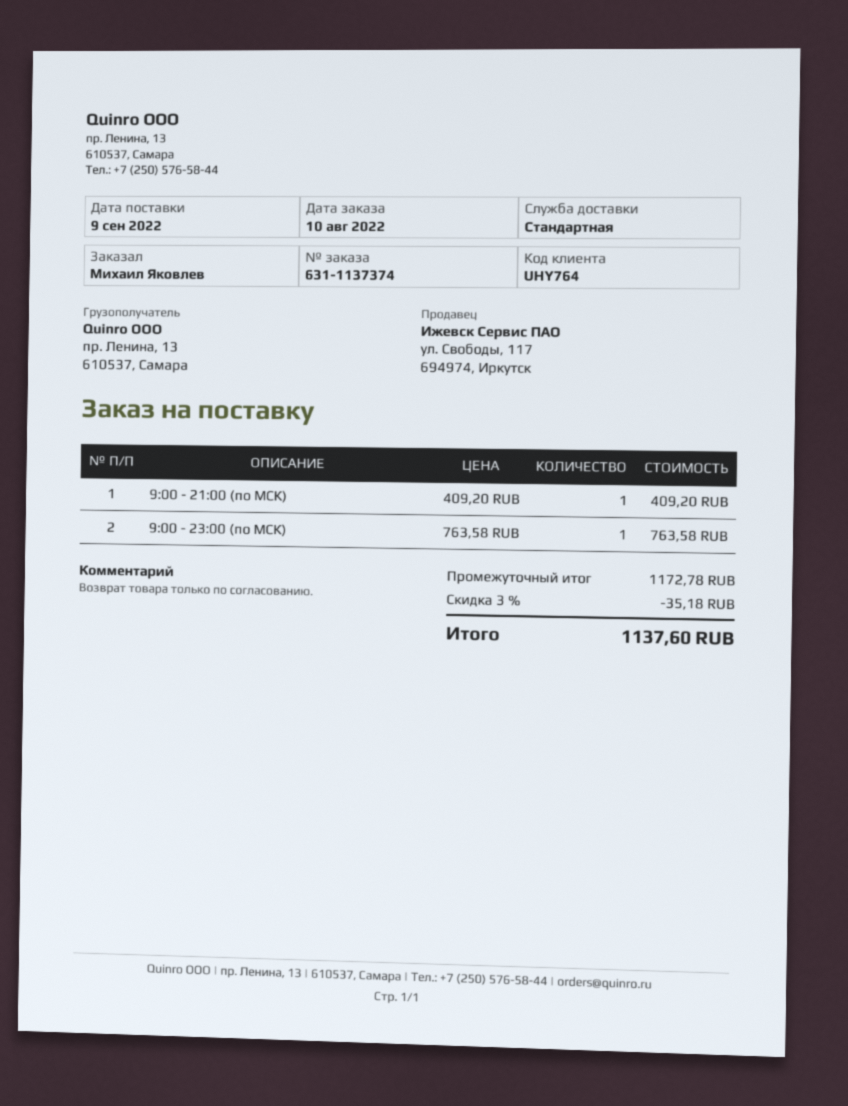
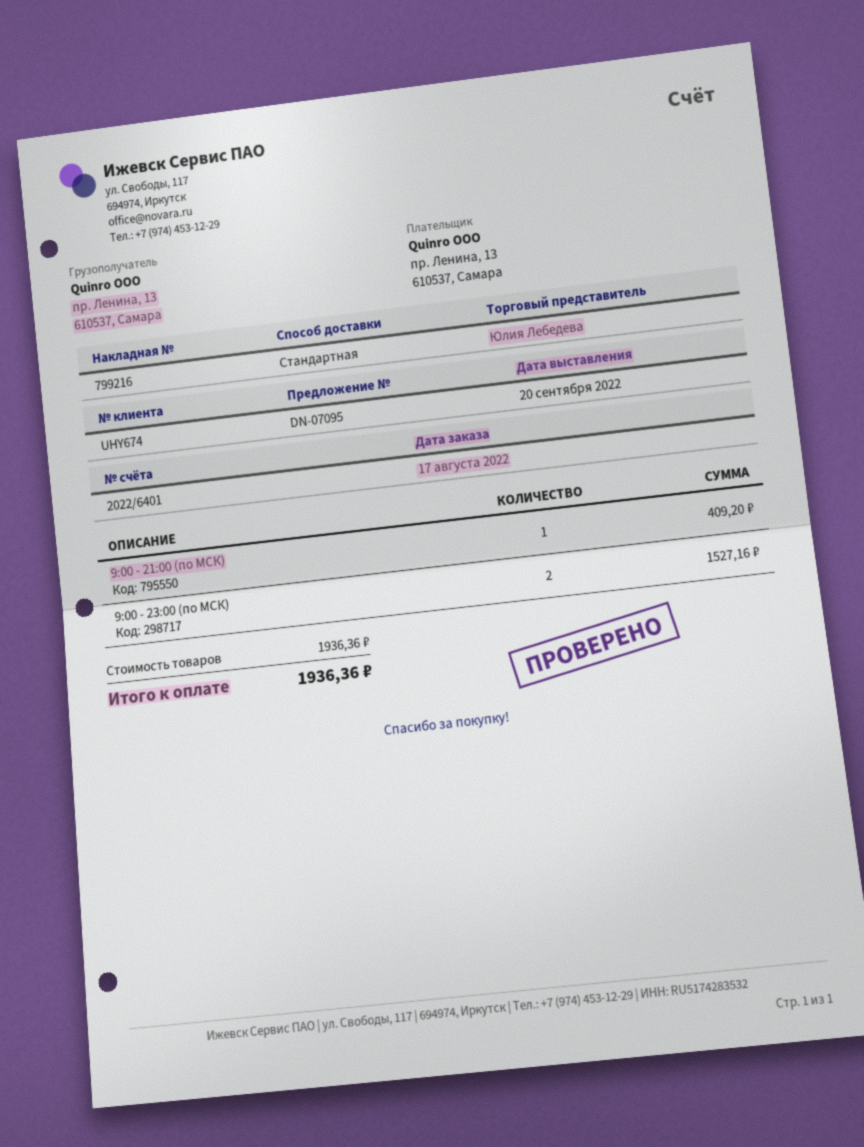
order date: 2022-08-10 -> 2022-08-17
customer number: UHY764 -> UHY674
9:00 - 23:00 (по МСК): 1 for 763.58 -> 2 for 1527.16
subtotal: 1172.78 -> 1936.36
discount: 3% = 35.18 -> none
total: 1137.60 -> 1936.36

